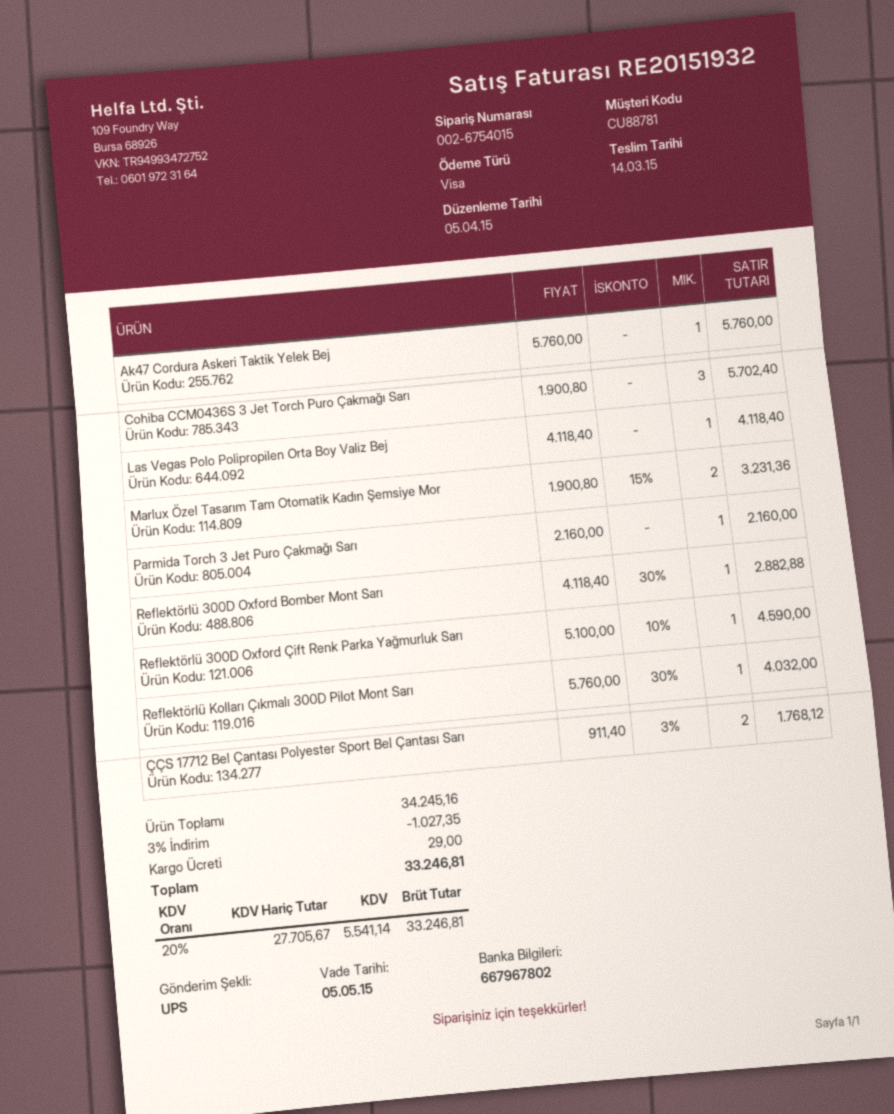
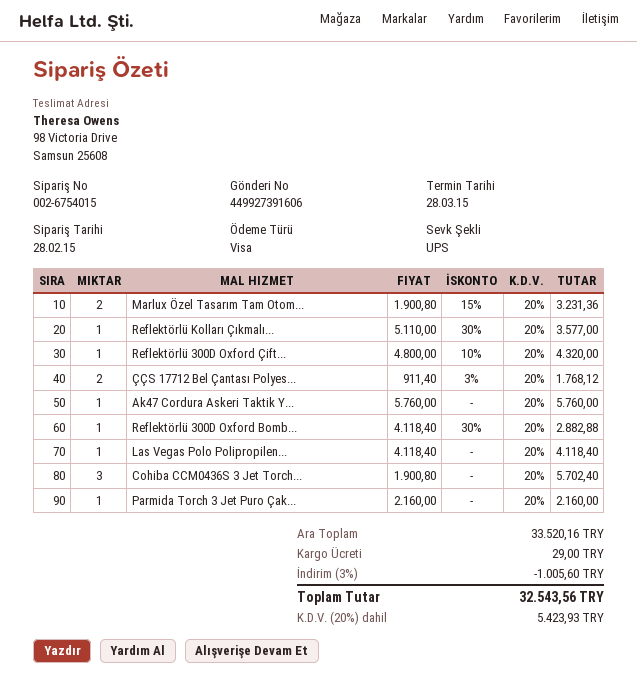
delivery date: 2015-03-14 -> 2015-03-28
Reflektörlü 300D Oxford Çift Renk Parka Yağmurluk Sarı: 1 x 5100.00 - 10% = 4590.00 -> 1 x 4800.00 - 10% = 4320.00
Reflektörlü Kolları Çıkmalı 300D Pilot Mont Sarı: 1 x 5760.00 - 30% = 4032.00 -> 1 x 5110.00 - 30% = 3577.00
subtotal: 34245.16 -> 33520.16
discount: 3% = 1027.35 -> 3% = 1005.60
tax: 20% = 5541.14 -> 20% = 5423.93
total: 33246.81 -> 32543.56

